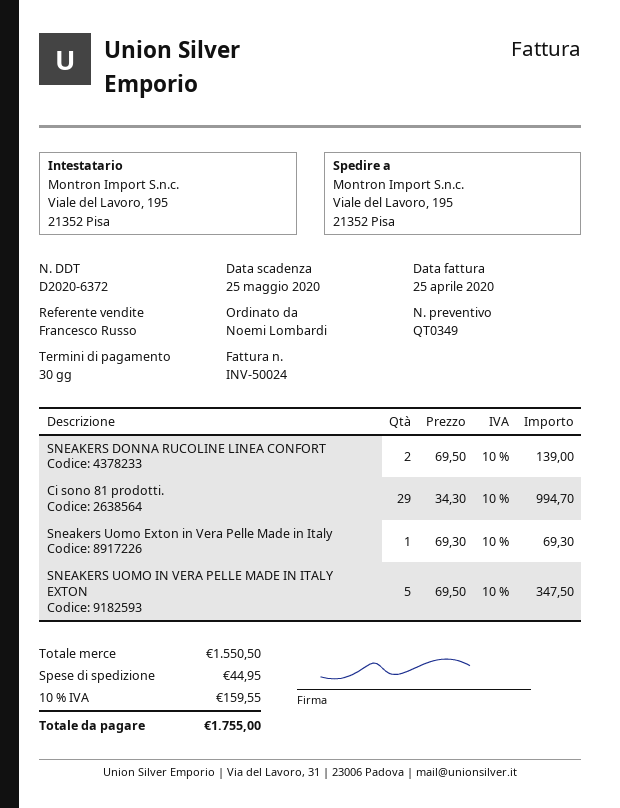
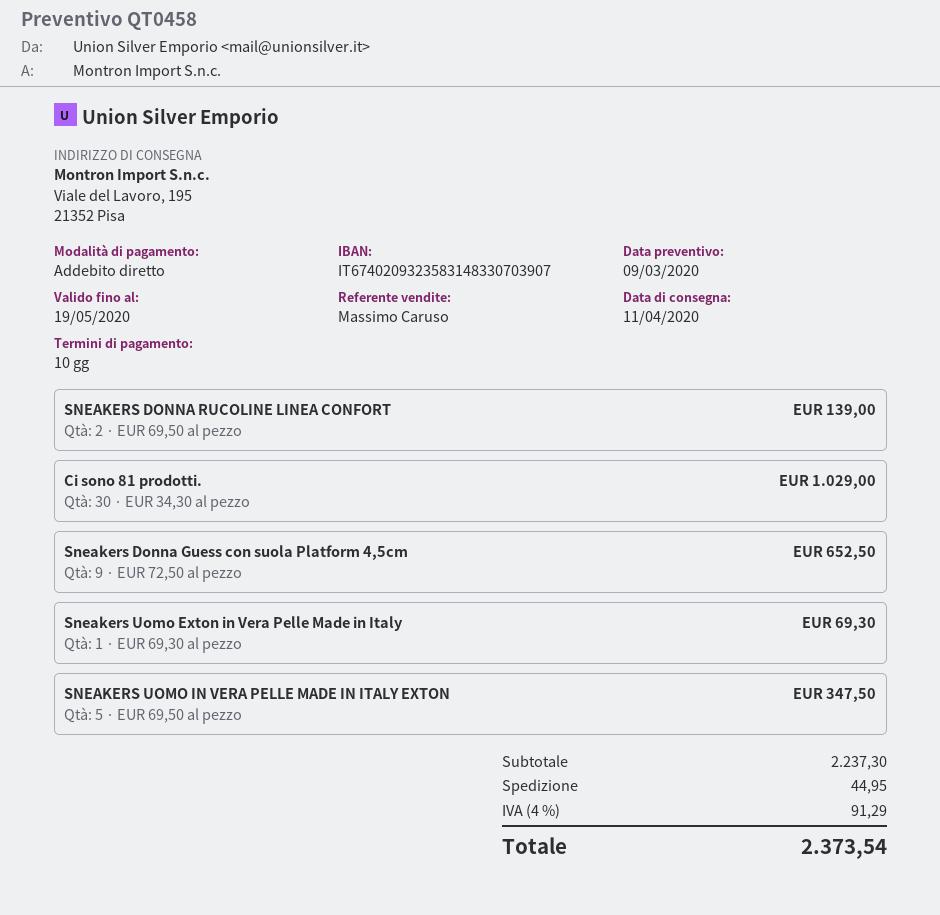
quote number: QT0349 -> QT0458
payment terms: 30 days -> 10 days
sales rep: Francesco Russo -> Massimo Caruso
Ci sono 81 prodotti.: 29 x 34.30 = 994.70 -> 30 x 34.30 = 1029.00
Sneakers Donna Guess con suola Platform 4,5cm: none -> 9 x 72.50 = 652.50
subtotal: 1550.50 -> 2237.30
tax: 10% = 159.55 -> 4% = 91.29
total: 1755.00 -> 2373.54

